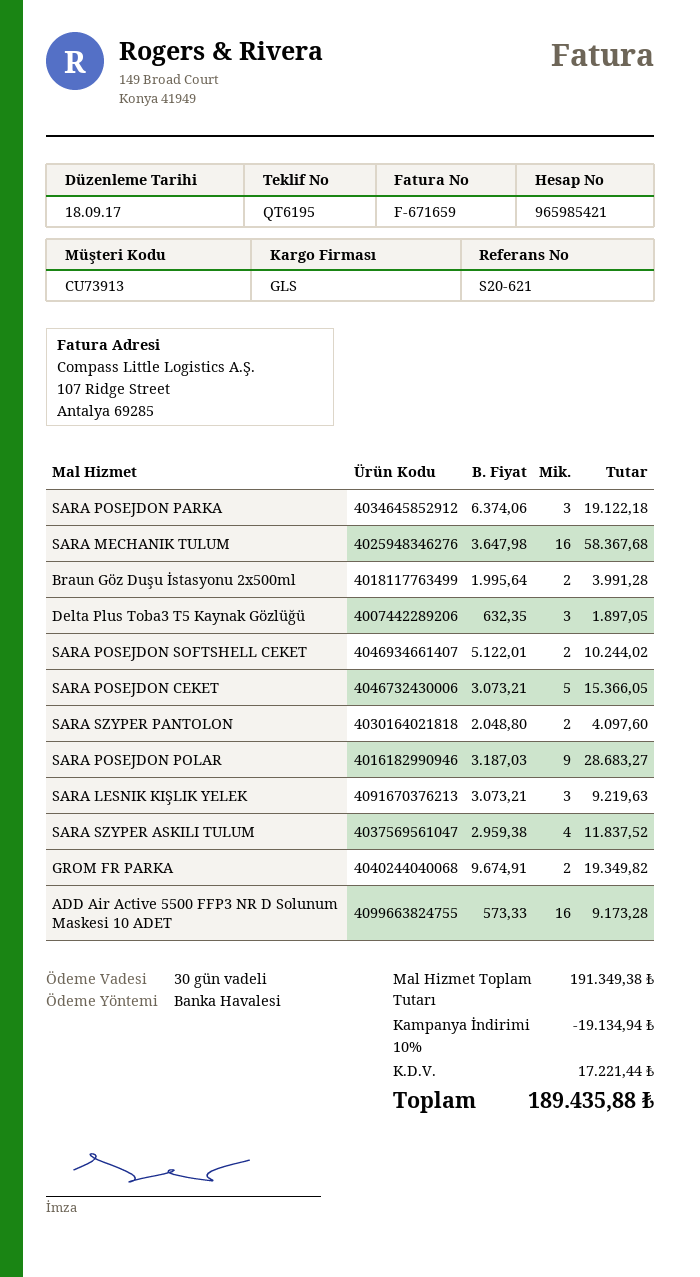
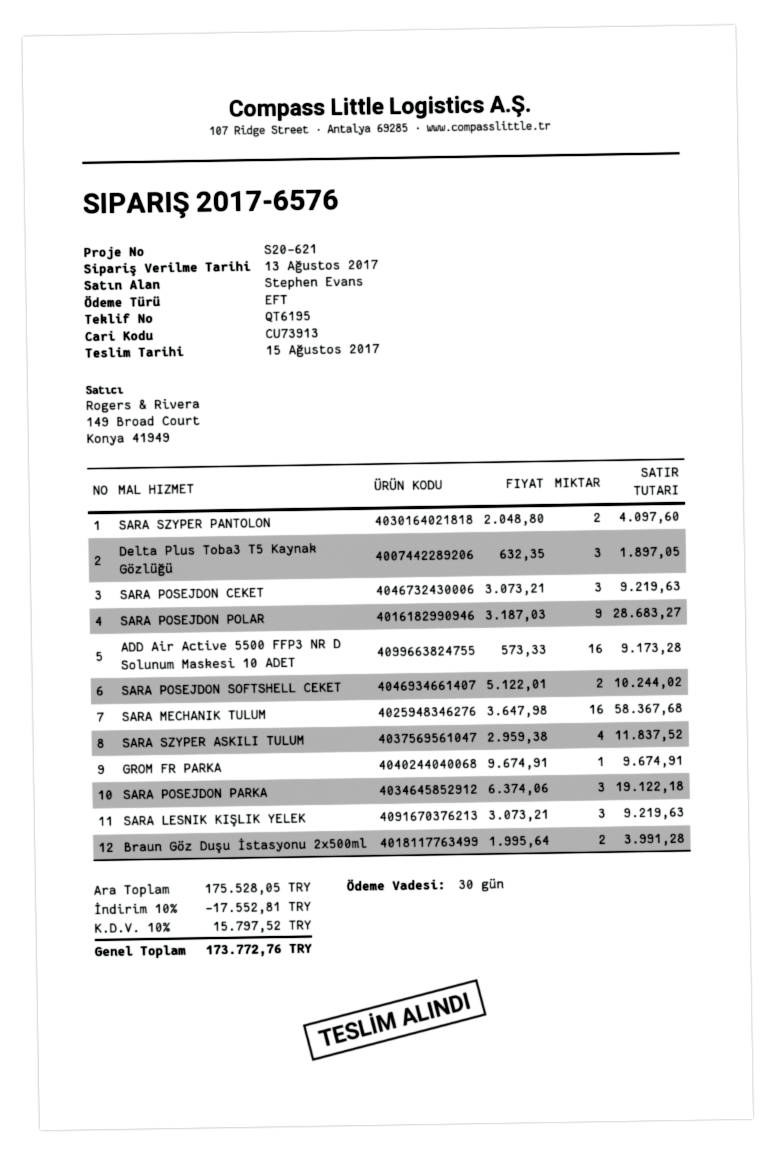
SARA POSEJDON CEKET: 5 x 3073.21 = 15366.05 -> 3 x 3073.21 = 9219.63
GROM FR PARKA: 2 x 9674.91 = 19349.82 -> 1 x 9674.91 = 9674.91
subtotal: 191349.38 -> 175528.05
discount: 10% = 19134.94 -> 10% = 17552.81
tax: 17221.44 -> 15797.52
total: 189435.88 -> 173772.76

